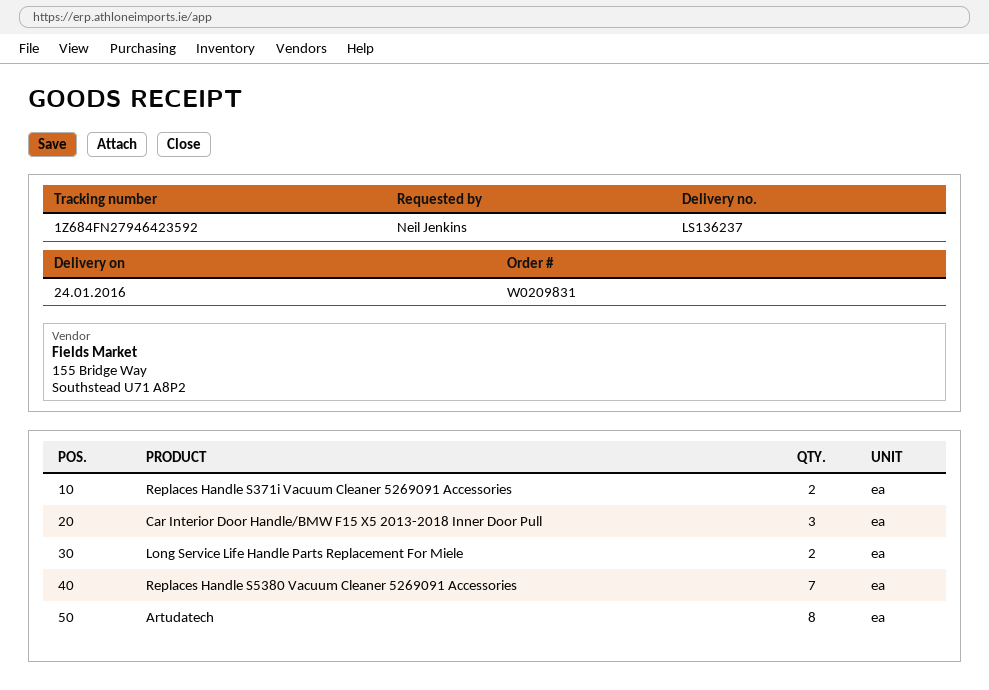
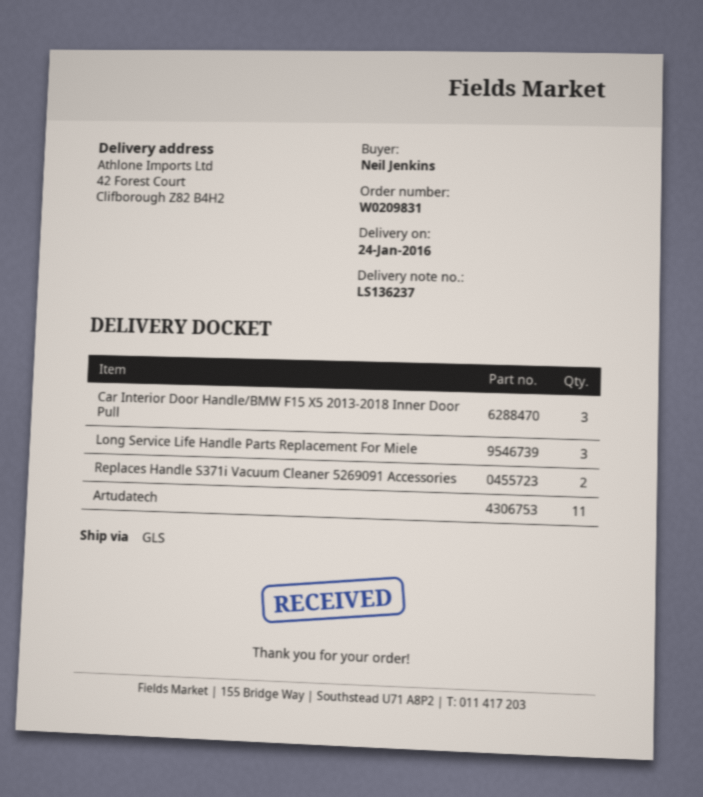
Long Service Life Handle Parts Replacement For Miele: 2 -> 3
Replaces Handle S5380 Vacuum Cleaner 5269091 Accessories: 7 -> none
Artudatech: 8 -> 11

